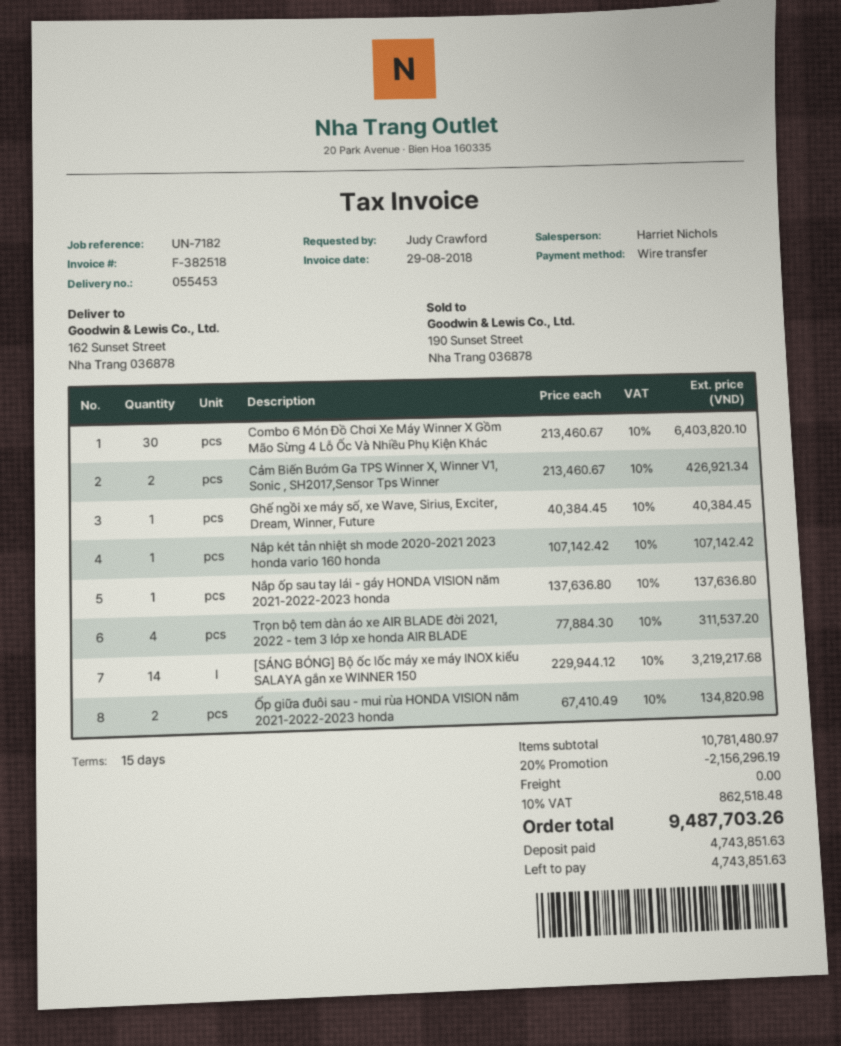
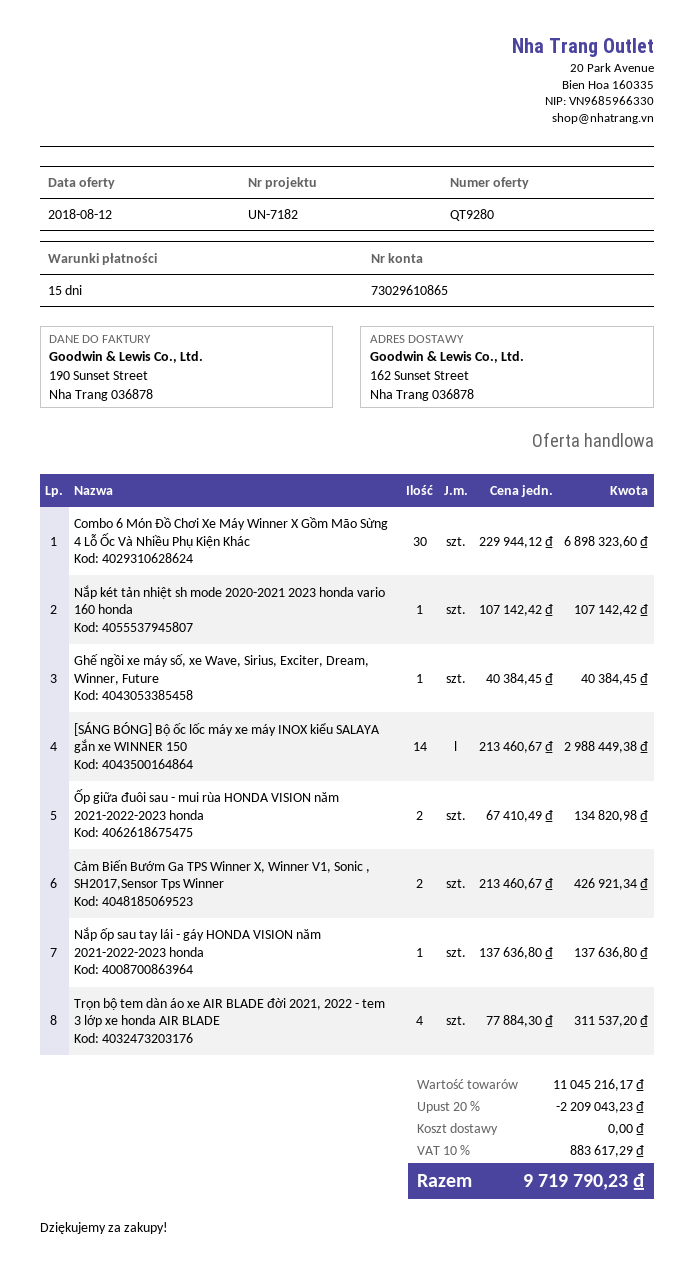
Combo 6 Món Đồ Chơi Xe Máy Winner X Gồm Mão Sừng 4 Lỗ Ốc Và Nhiều Phụ Kiện Khác: 30 x 213460.67 = 6403820.10 -> 30 x 229944.12 = 6898323.60
[SÁNG BÓNG] Bộ ốc lốc máy xe máy INOX kiểu SALAYA gắn xe WINNER 150: 14 x 229944.12 = 3219217.68 -> 14 x 213460.67 = 2988449.38
subtotal: 10781480.97 -> 11045216.17
discount: 20% = 2156296.19 -> 20% = 2209043.23
tax: 10% = 862518.48 -> 10% = 883617.29
total: 9487703.26 -> 9719790.23

